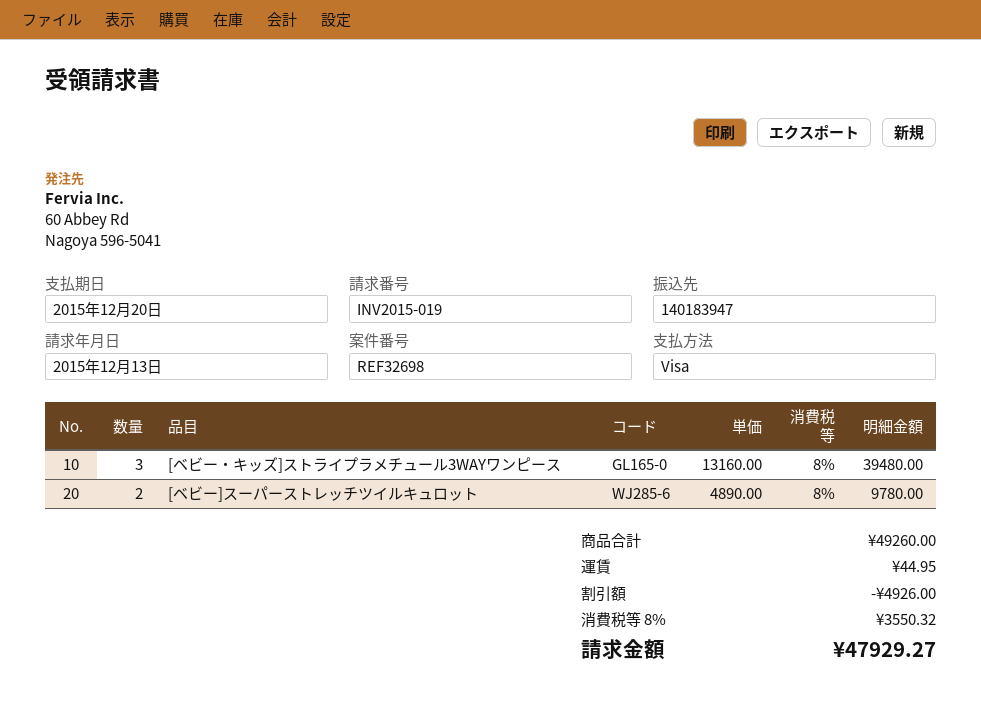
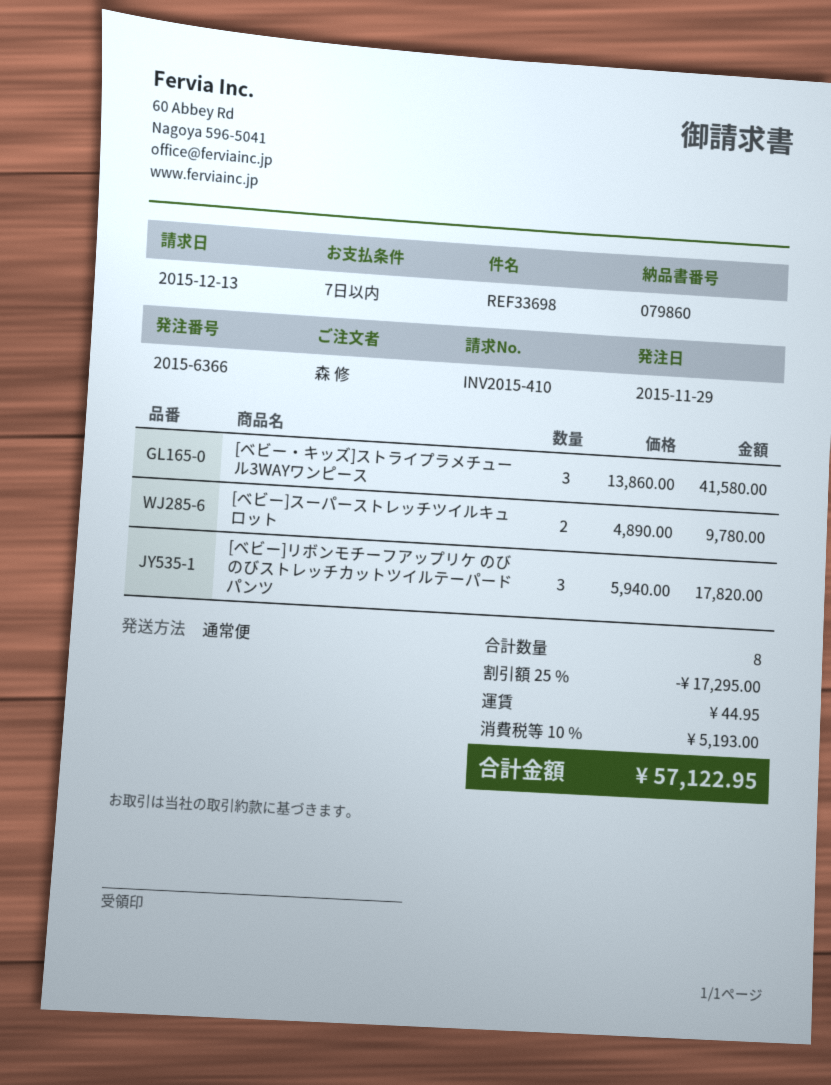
invoice number: INV2015-019 -> INV2015-410
reference: REF32698 -> REF33698
[ベビー・キッズ]ストライプラメチュール3WAYワンピース: 3 x 13160.00 = 39480.00 -> 3 x 13860.00 = 41580.00
[ベビー]リボンモチーフアップリケ のびのびストレッチカットツイルテーパードパンツ: none -> 3 x 5940.00 = 17820.00
discount: 4926.00 -> 17295.00
tax: 8% = 3550.32 -> 10% = 5193.00
total: 47929.27 -> 57122.95

